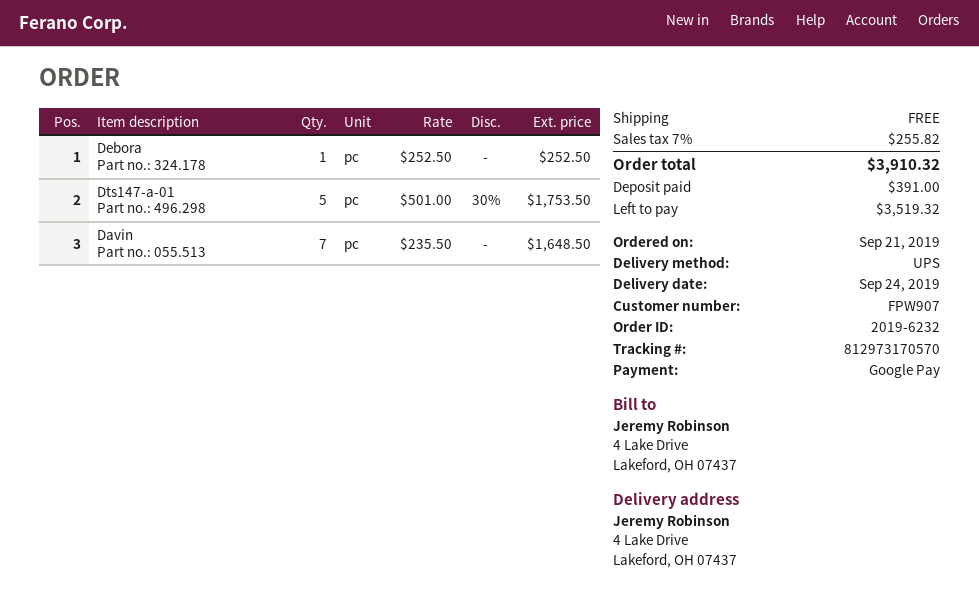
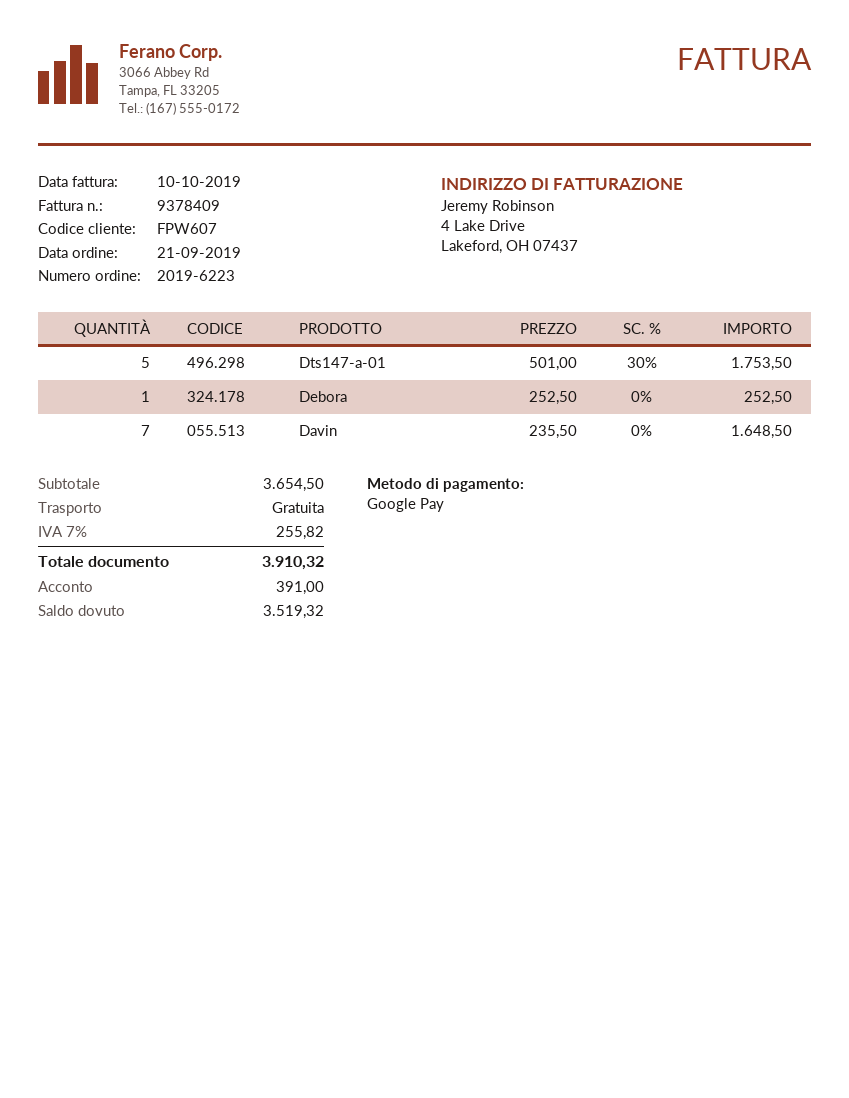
order number: 2019-6232 -> 2019-6223
customer number: FPW907 -> FPW607

